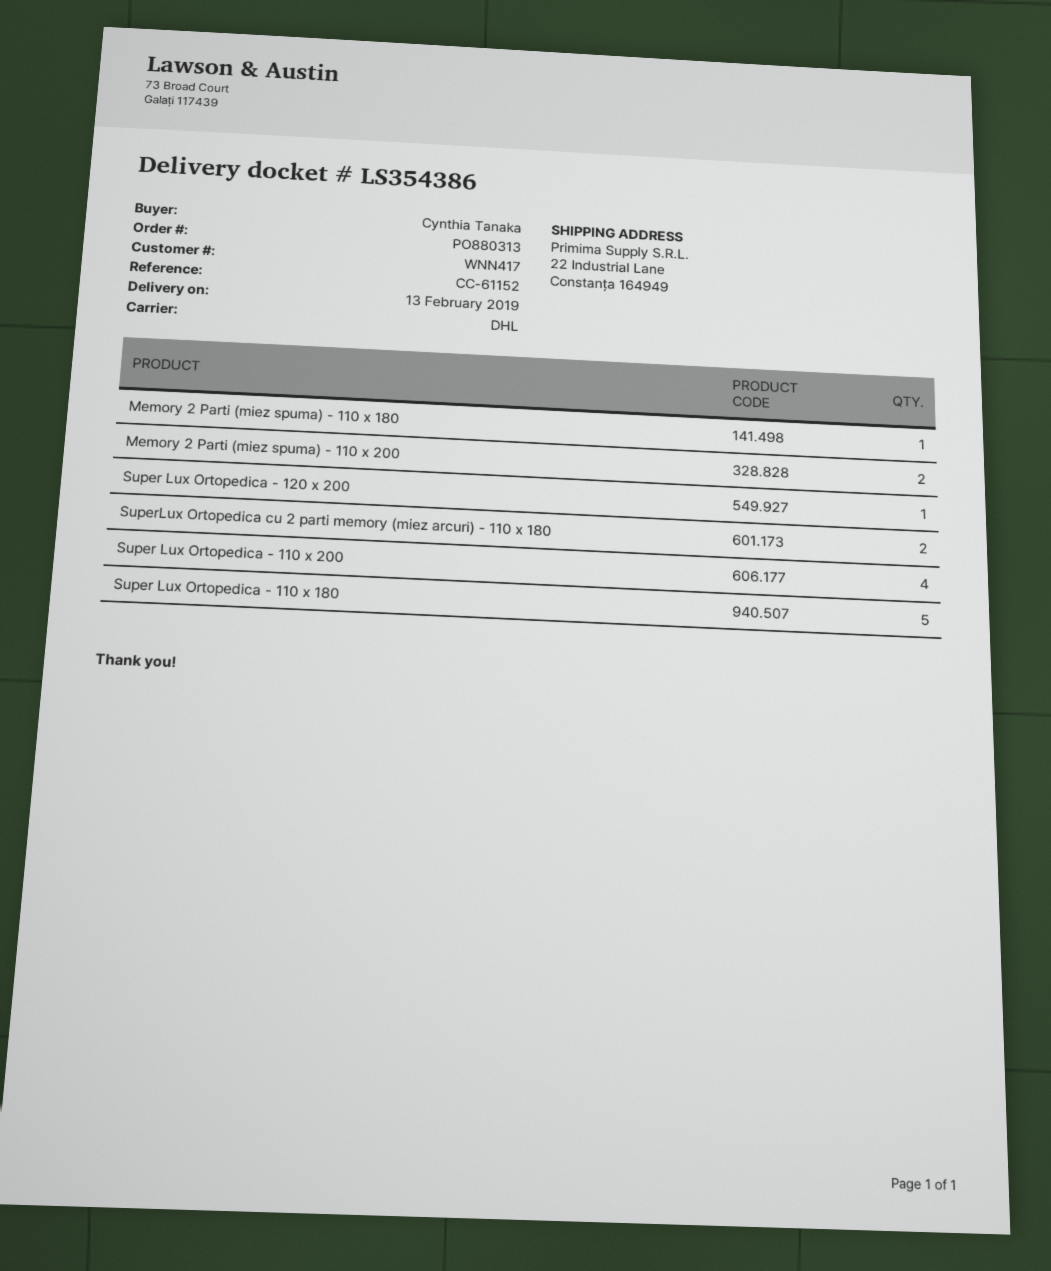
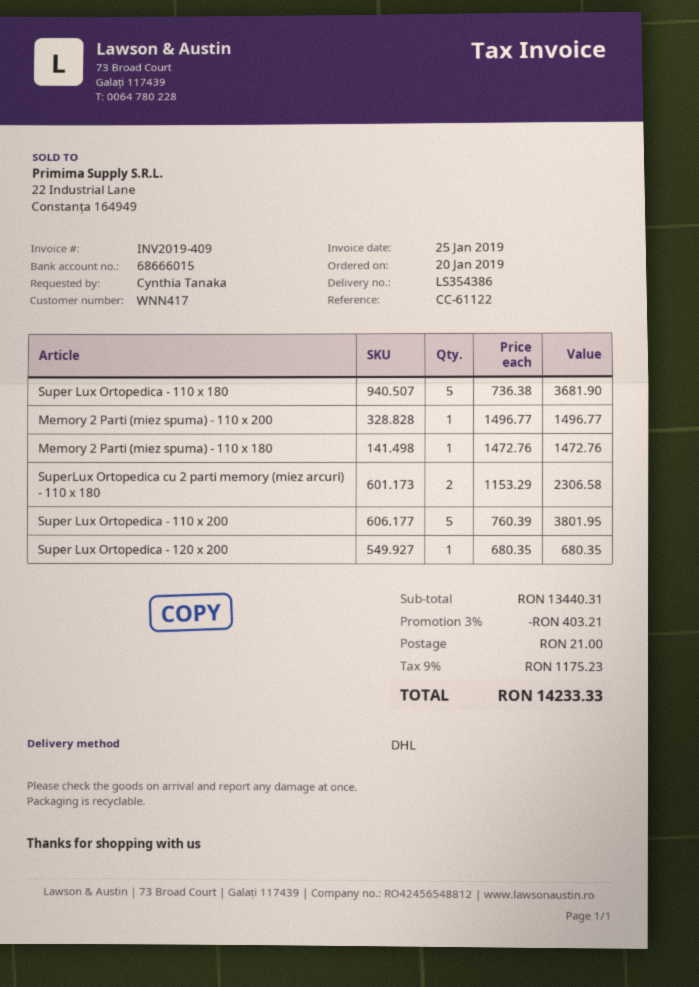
reference: CC-61152 -> CC-61122
Memory 2 Parti (miez spuma) - 110 x 200: 2 -> 1
Super Lux Ortopedica - 110 x 200: 4 -> 5

